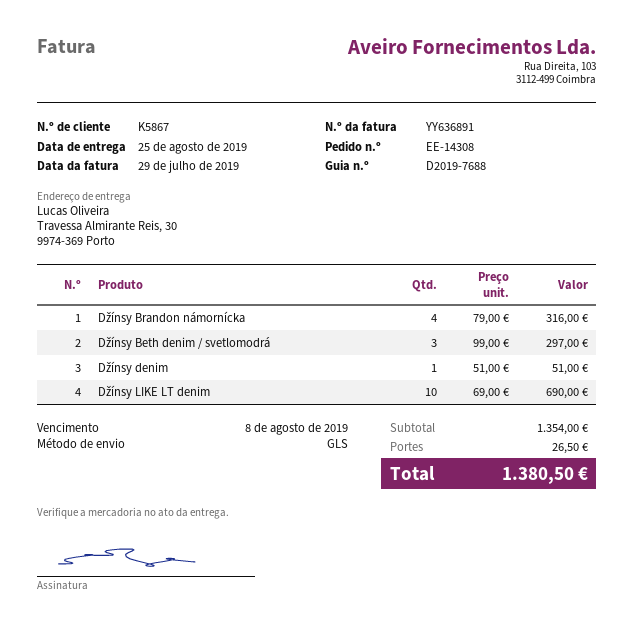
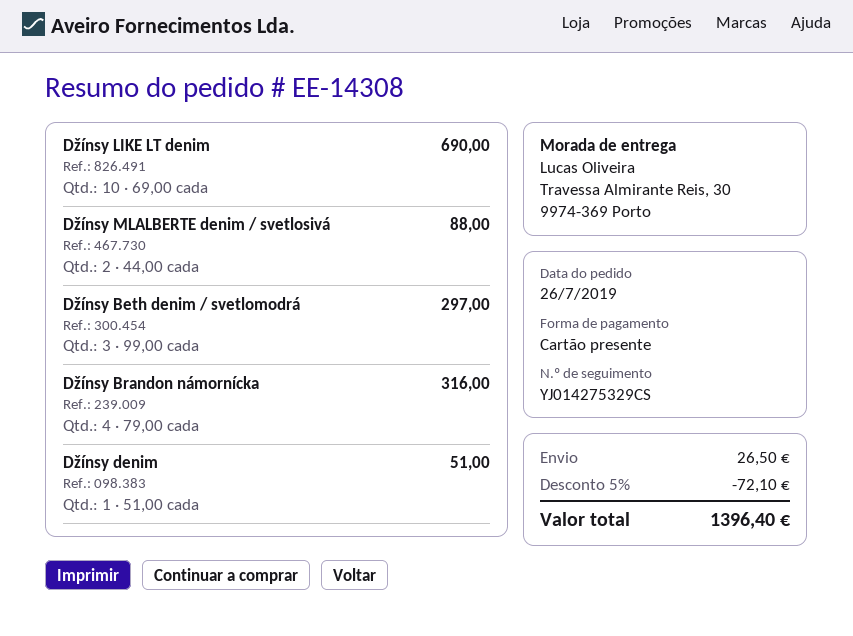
Džínsy MLALBERTE denim / svetlosivá: none -> 2 x 44.00 = 88.00
discount: none -> 5% = 72.10
total: 1380.50 -> 1396.40

